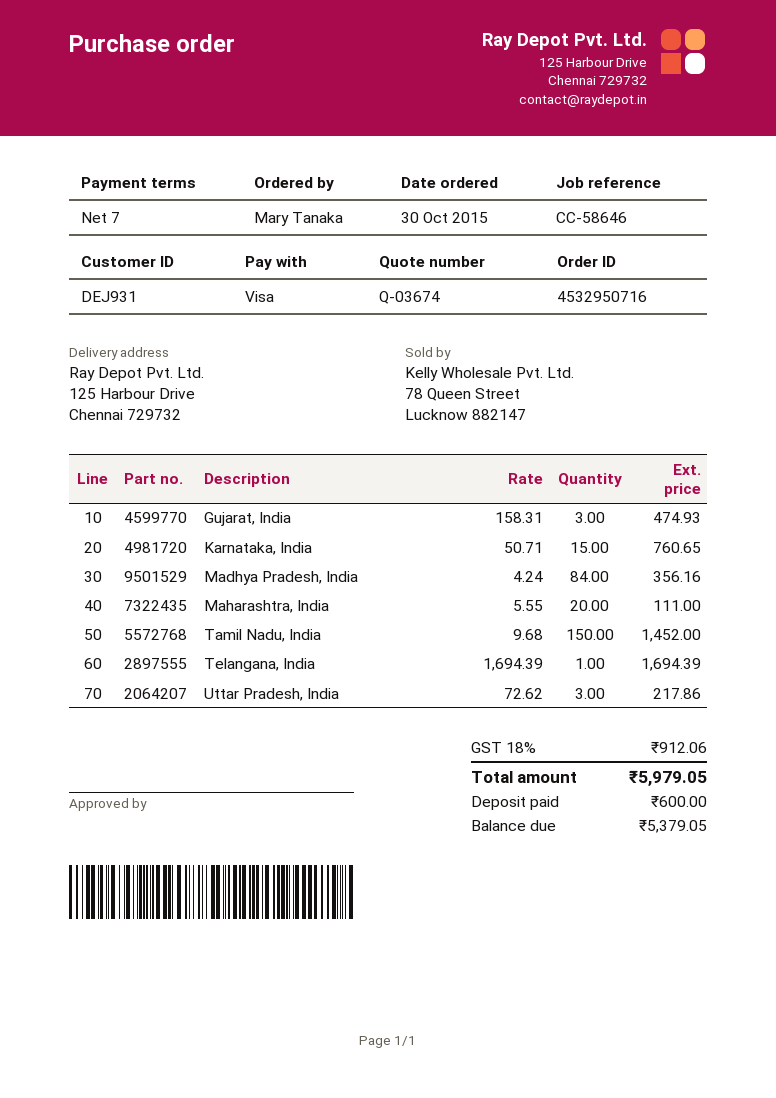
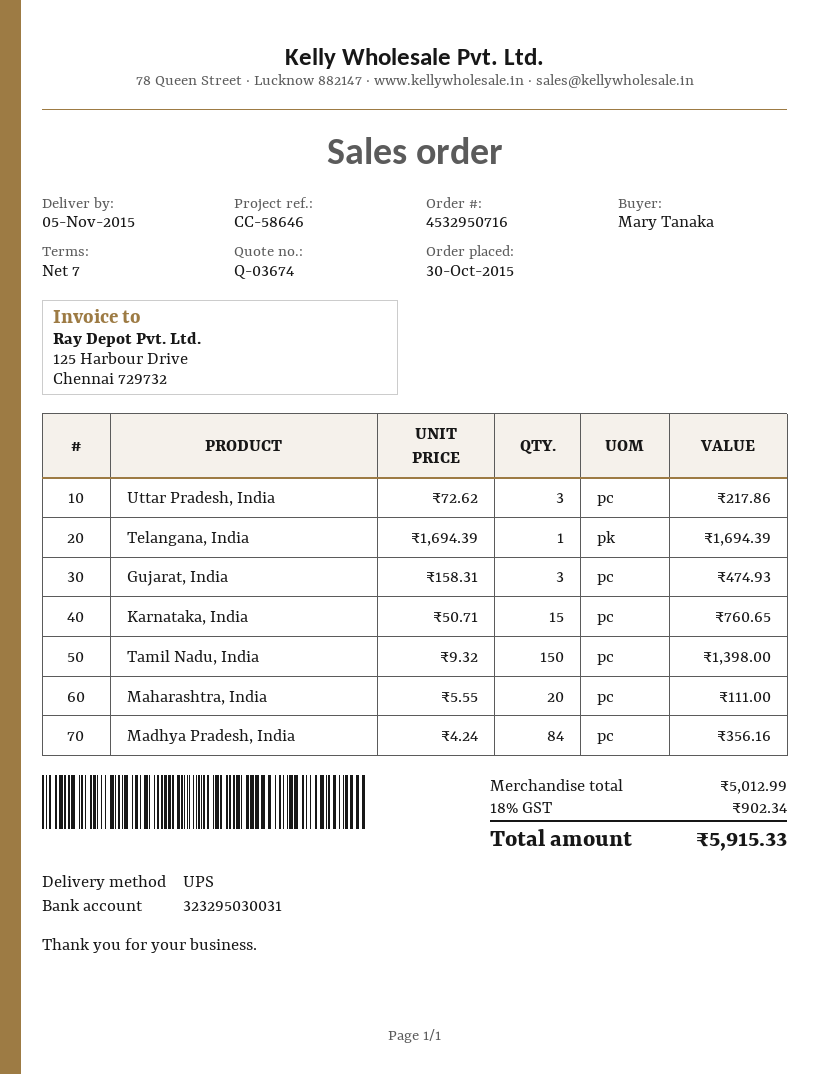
Tamil Nadu, India: 150 x 9.68 = 1452.00 -> 150 x 9.32 = 1398.00
tax: 18% = 912.06 -> 18% = 902.34
total: 5979.05 -> 5915.33

